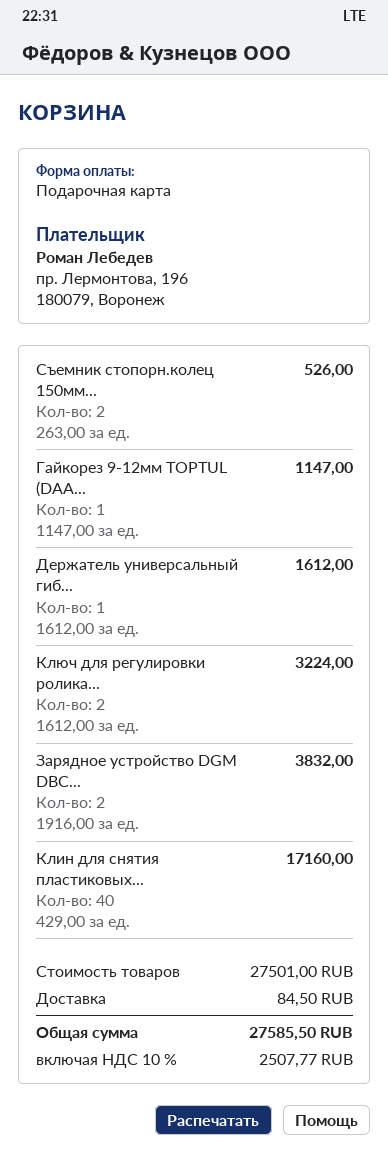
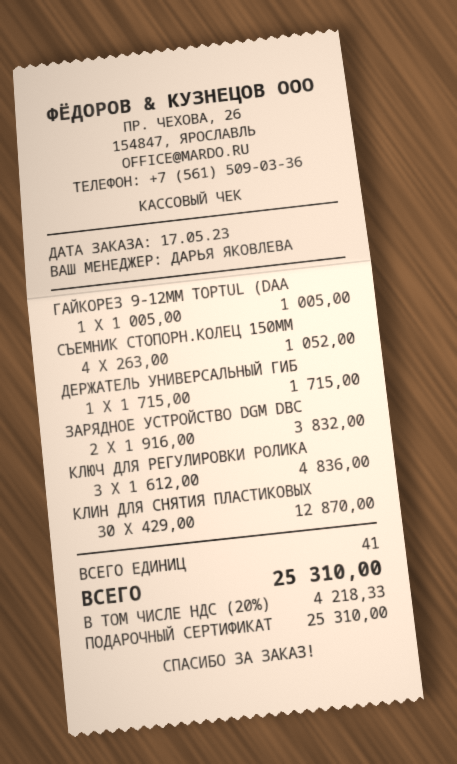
Съемник стопорн.колец 150мм...: 2 x 263.00 = 526.00 -> 4 x 263.00 = 1052.00
Гайкорез 9-12мм TOPTUL (DAA...: 1 x 1147.00 = 1147.00 -> 1 x 1005.00 = 1005.00
Держатель универсальный гиб...: 1 x 1612.00 = 1612.00 -> 1 x 1715.00 = 1715.00
Ключ для регулировки ролика...: 2 x 1612.00 = 3224.00 -> 3 x 1612.00 = 4836.00
Клин для снятия пластиковых...: 40 x 429.00 = 17160.00 -> 30 x 429.00 = 12870.00
shipping: 84.50 -> none
tax: 10% = 2507.77 -> 20% = 4218.33
total: 27585.50 -> 25310.00

